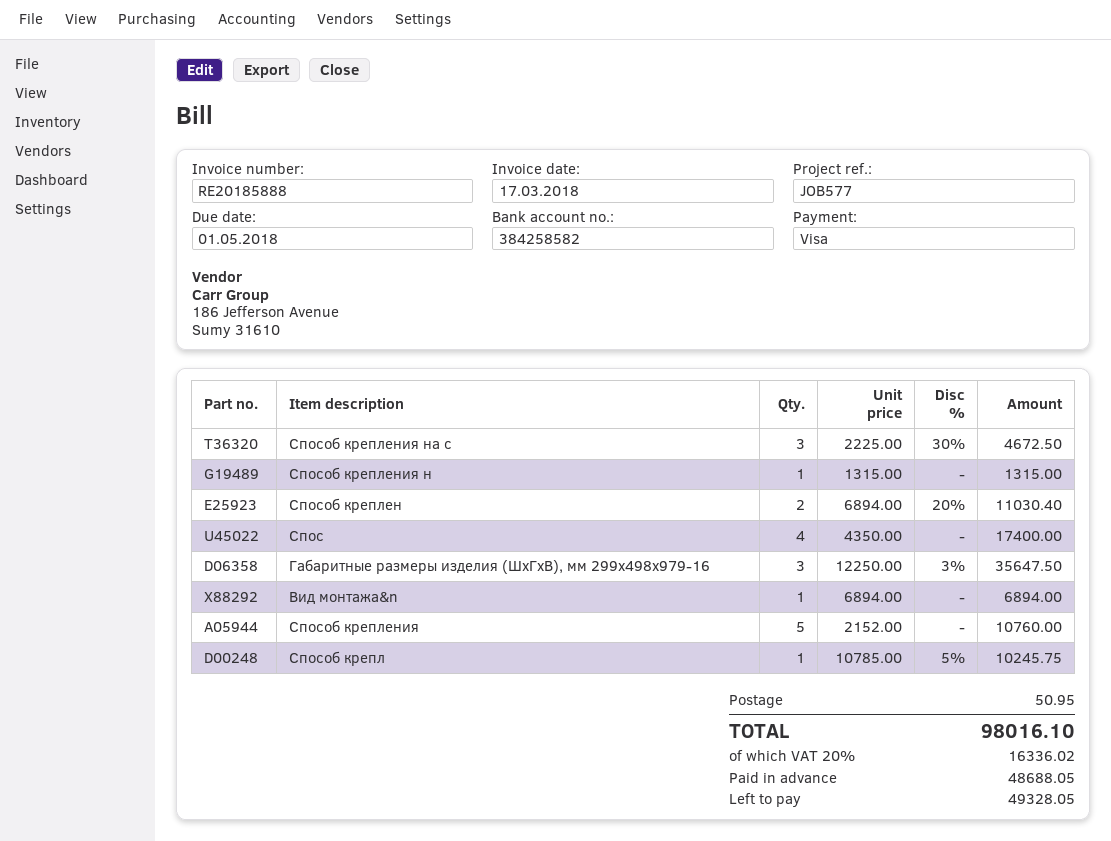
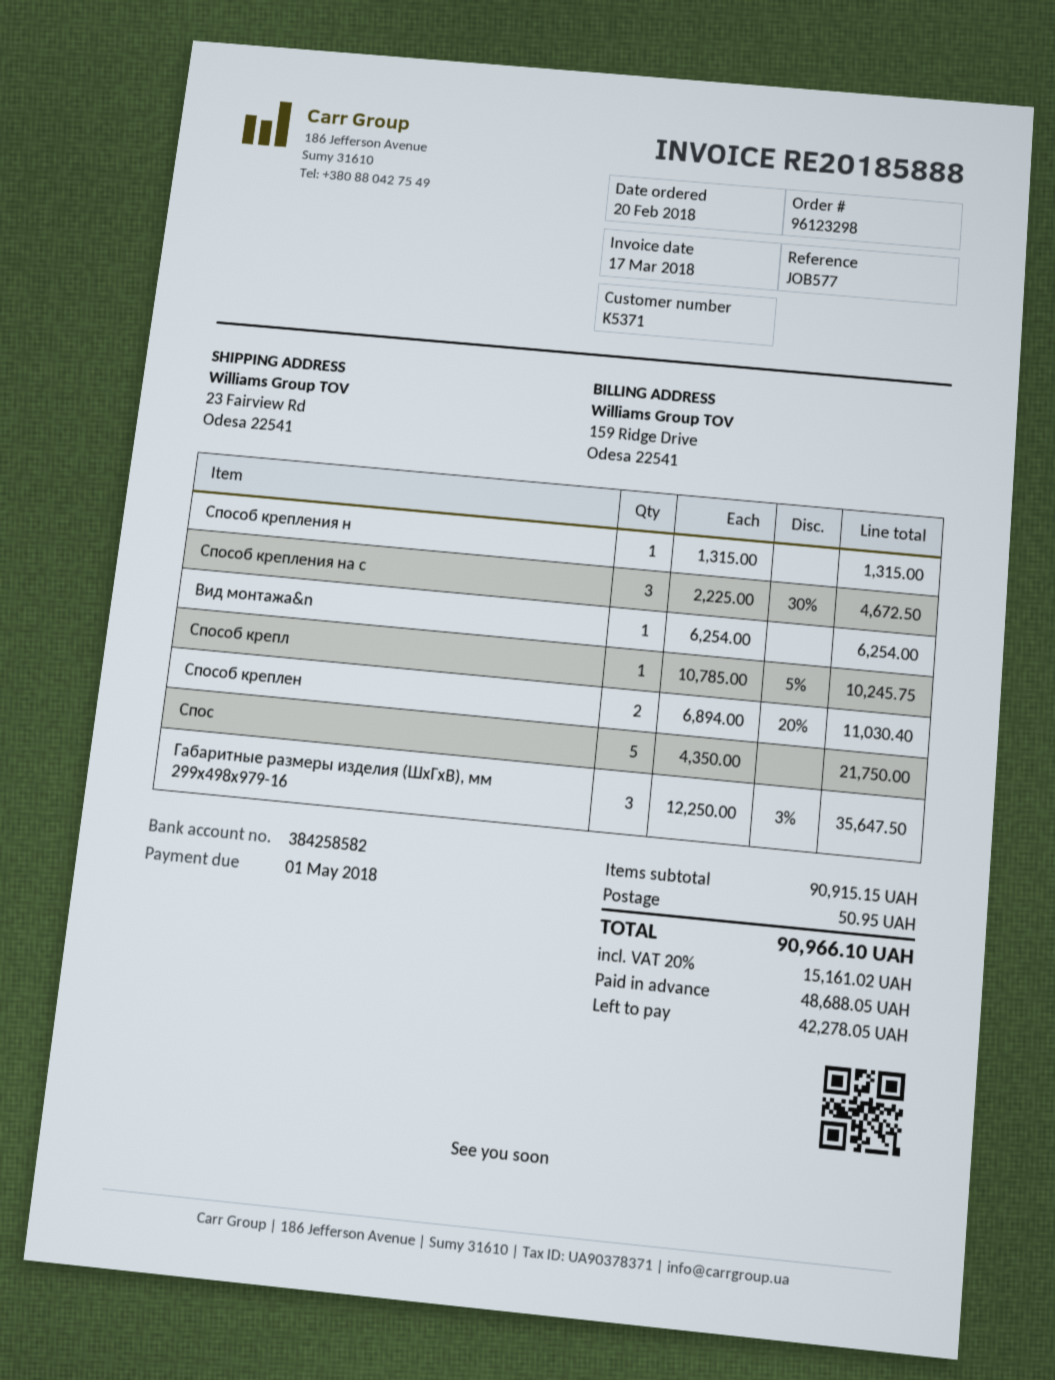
Спос: 4 x 4350.00 = 17400.00 -> 5 x 4350.00 = 21750.00
Вид монтажа&n: 1 x 6894.00 = 6894.00 -> 1 x 6254.00 = 6254.00
Способ крепления: 5 x 2152.00 = 10760.00 -> none
tax: 20% = 16336.02 -> 20% = 15161.02
total: 98016.10 -> 90966.10
balance: 49328.05 -> 42278.05

